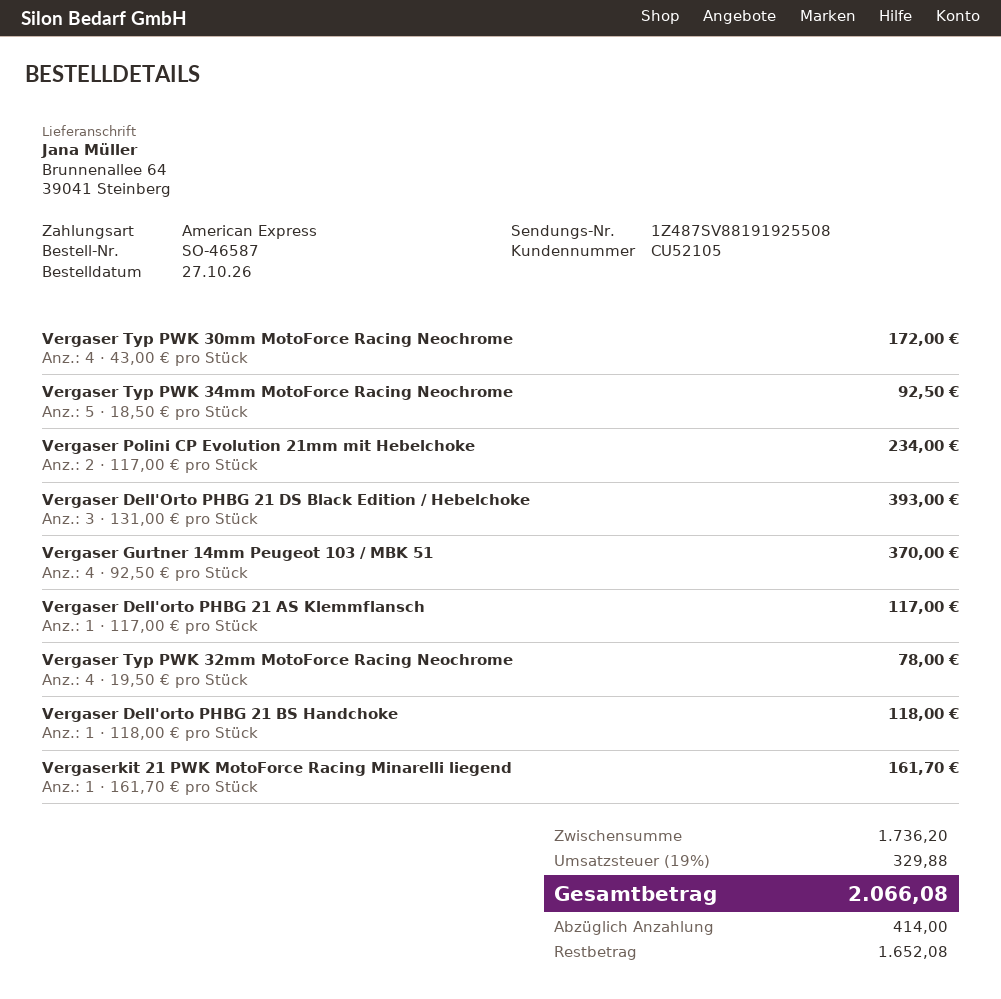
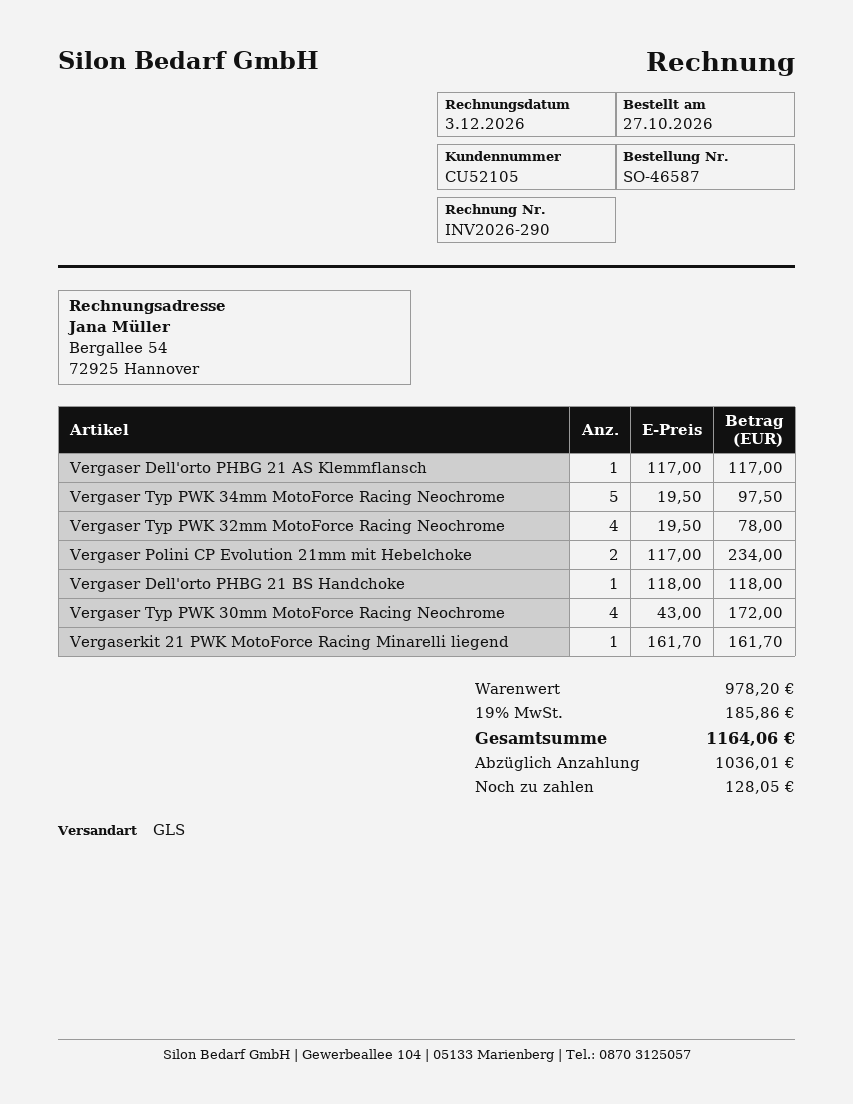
Vergaser Typ PWK 34mm MotoForce Racing Neochrome: 5 x 18.50 = 92.50 -> 5 x 19.50 = 97.50
Vergaser Dell'Orto PHBG 21 DS Black Edition / Hebelchoke: 3 x 131.00 = 393.00 -> none
Vergaser Gurtner 14mm Peugeot 103 / MBK 51: 4 x 92.50 = 370.00 -> none
subtotal: 1736.20 -> 978.20
tax: 19% = 329.88 -> 19% = 185.86
total: 2066.08 -> 1164.06
deposit: 414.00 -> 1036.01
balance: 1652.08 -> 128.05

